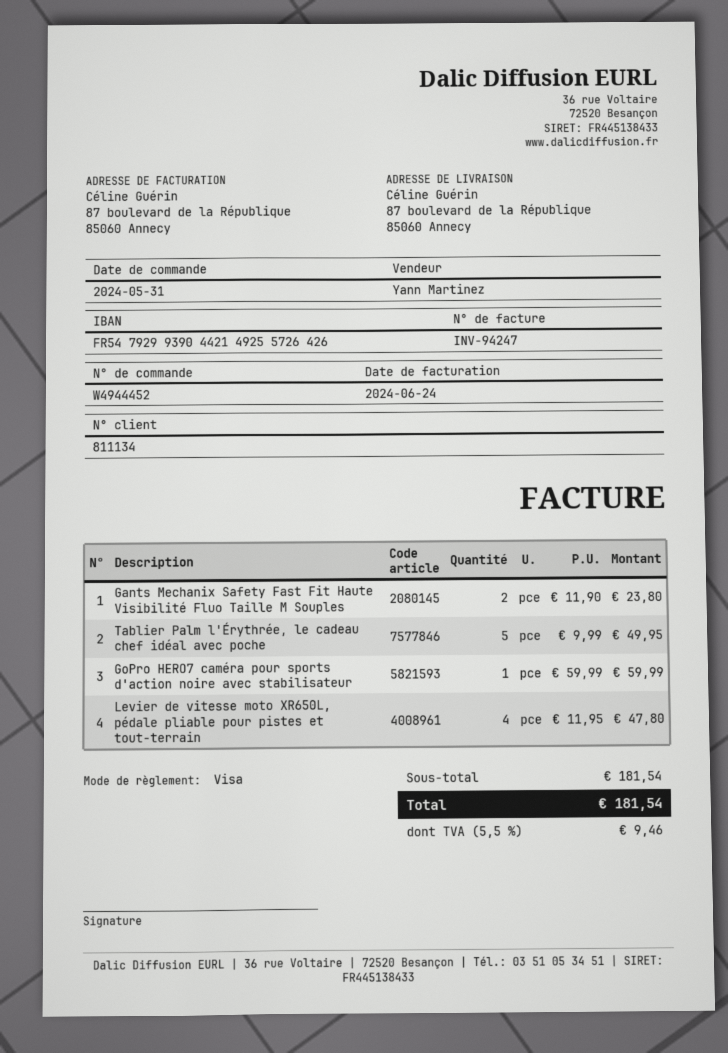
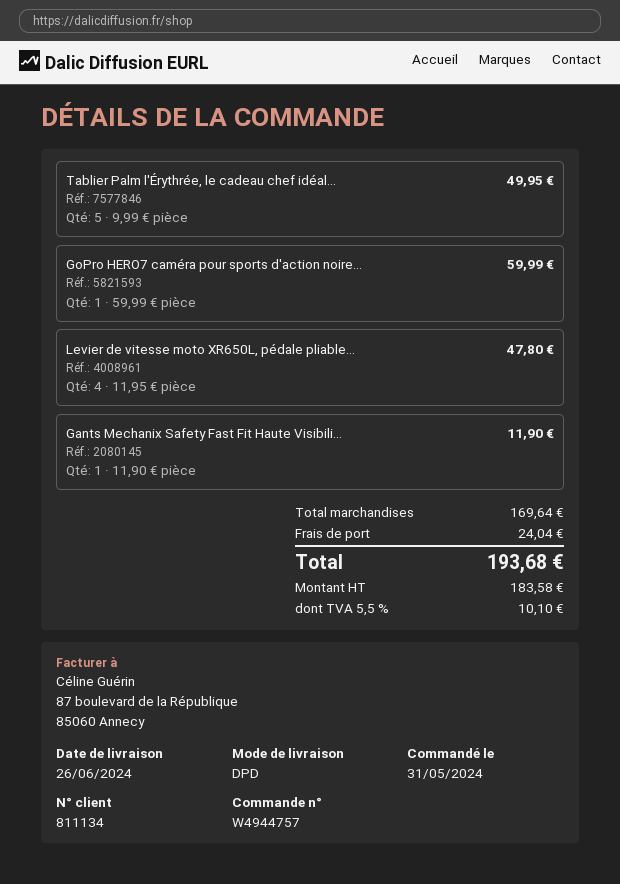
order number: W4944452 -> W4944757
Gants Mechanix Safety Fast Fit Haute Visibilité Fluo Taille M Souples: 2 x 11.90 = 23.80 -> 1 x 11.90 = 11.90
subtotal: 181.54 -> 169.64
shipping: none -> 24.04
tax: 5.5% = 9.46 -> 5.5% = 10.10
total: 181.54 -> 193.68

